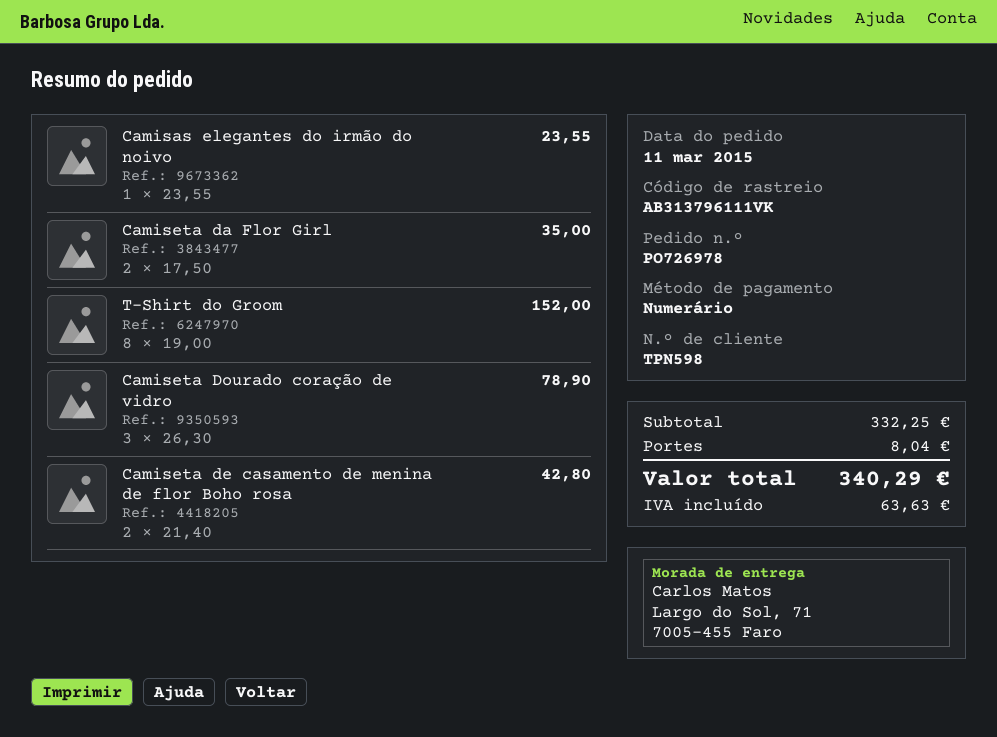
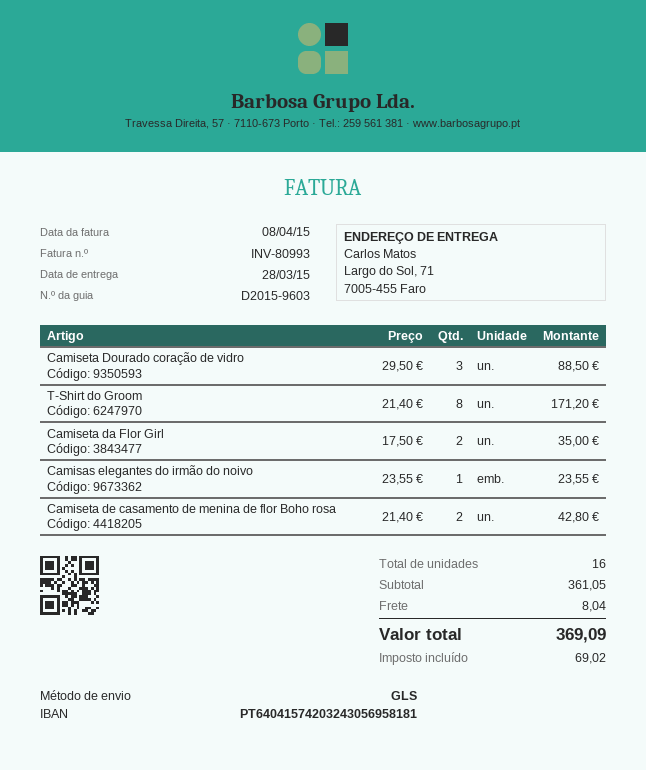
T-Shirt do Groom: 8 x 19.00 = 152.00 -> 8 x 21.40 = 171.20
Camiseta Dourado coração de vidro: 3 x 26.30 = 78.90 -> 3 x 29.50 = 88.50
subtotal: 332.25 -> 361.05
tax: 63.63 -> 69.02
total: 340.29 -> 369.09

